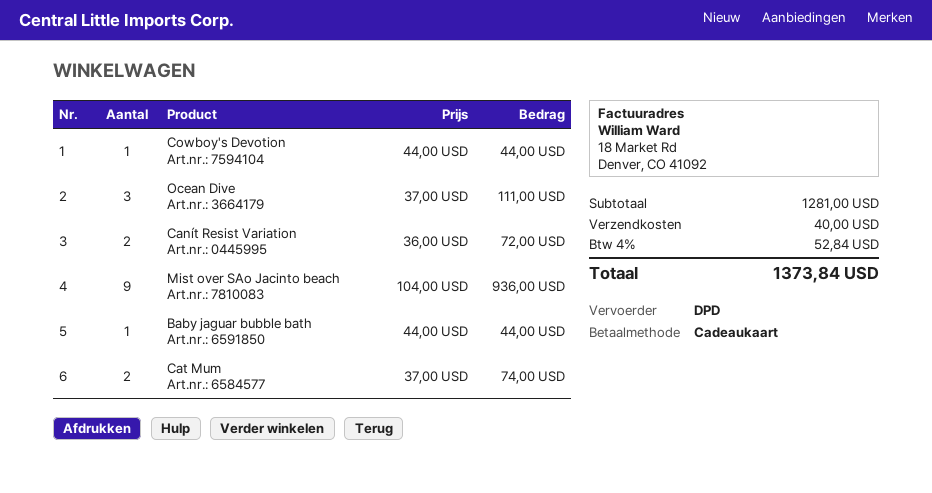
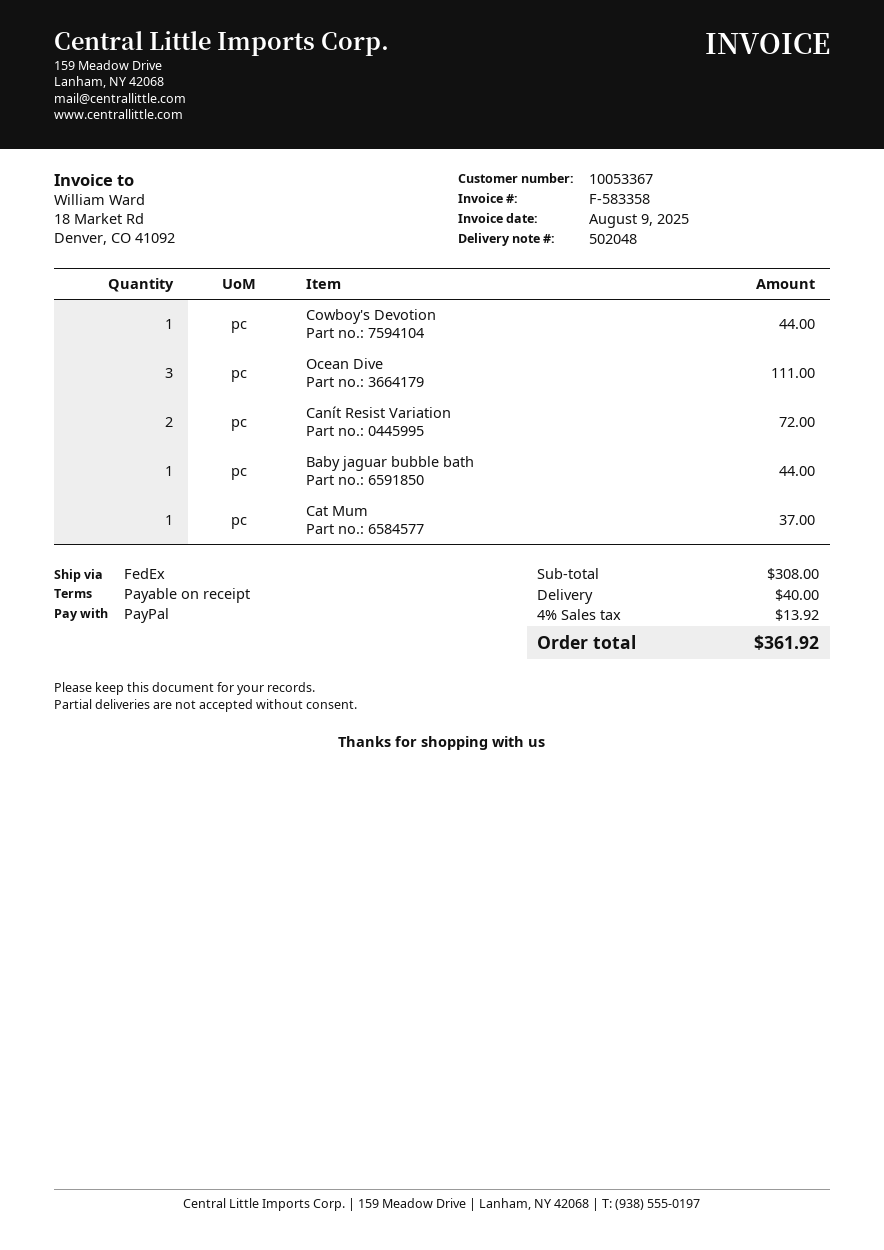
payment method: gift card -> PayPal
shipping method: DPD -> FedEx
Mist over SAo Jacinto beach: 9 for 936.00 -> none
Cat Mum: 2 for 74.00 -> 1 for 37.00
subtotal: 1281.00 -> 308.00
tax: 4% = 52.84 -> 4% = 13.92
total: 1373.84 -> 361.92

